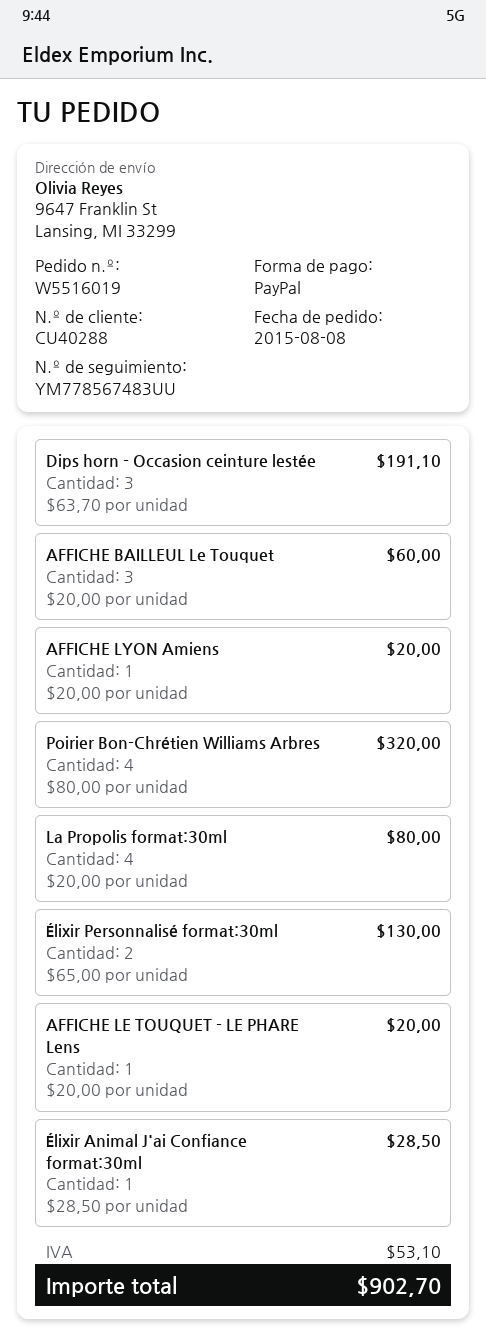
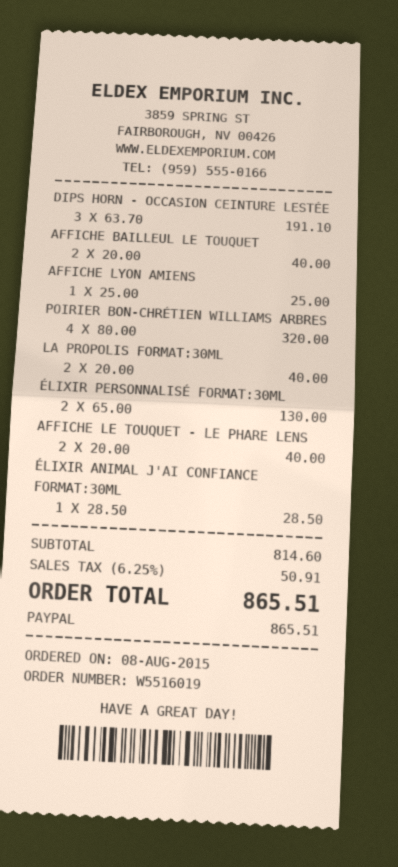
AFFICHE BAILLEUL Le Touquet: 3 x 20.00 = 60.00 -> 2 x 20.00 = 40.00
AFFICHE LYON Amiens: 1 x 20.00 = 20.00 -> 1 x 25.00 = 25.00
La Propolis format:30ml: 4 x 20.00 = 80.00 -> 2 x 20.00 = 40.00
AFFICHE LE TOUQUET - LE PHARE Lens: 1 x 20.00 = 20.00 -> 2 x 20.00 = 40.00
tax: 53.10 -> 50.91
total: 902.70 -> 865.51

